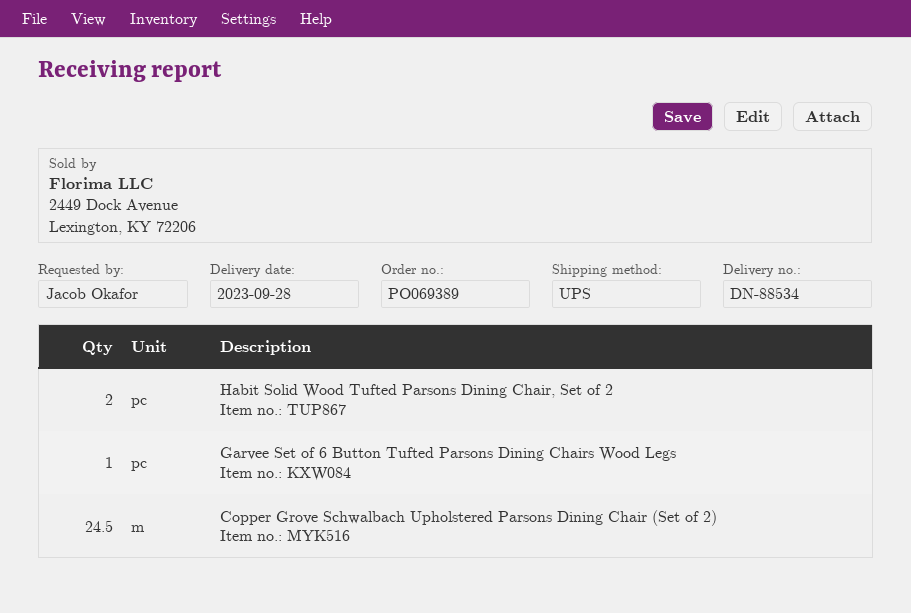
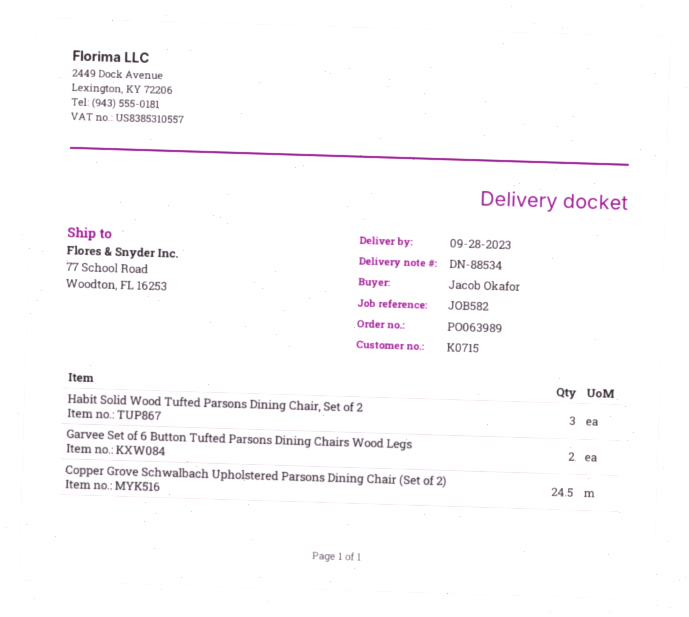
order number: PO069389 -> PO063989
Habit Solid Wood Tufted Parsons Dining Chair, Set of 2: 2 -> 3
Garvee Set of 6 Button Tufted Parsons Dining Chairs Wood Legs: 1 -> 2

